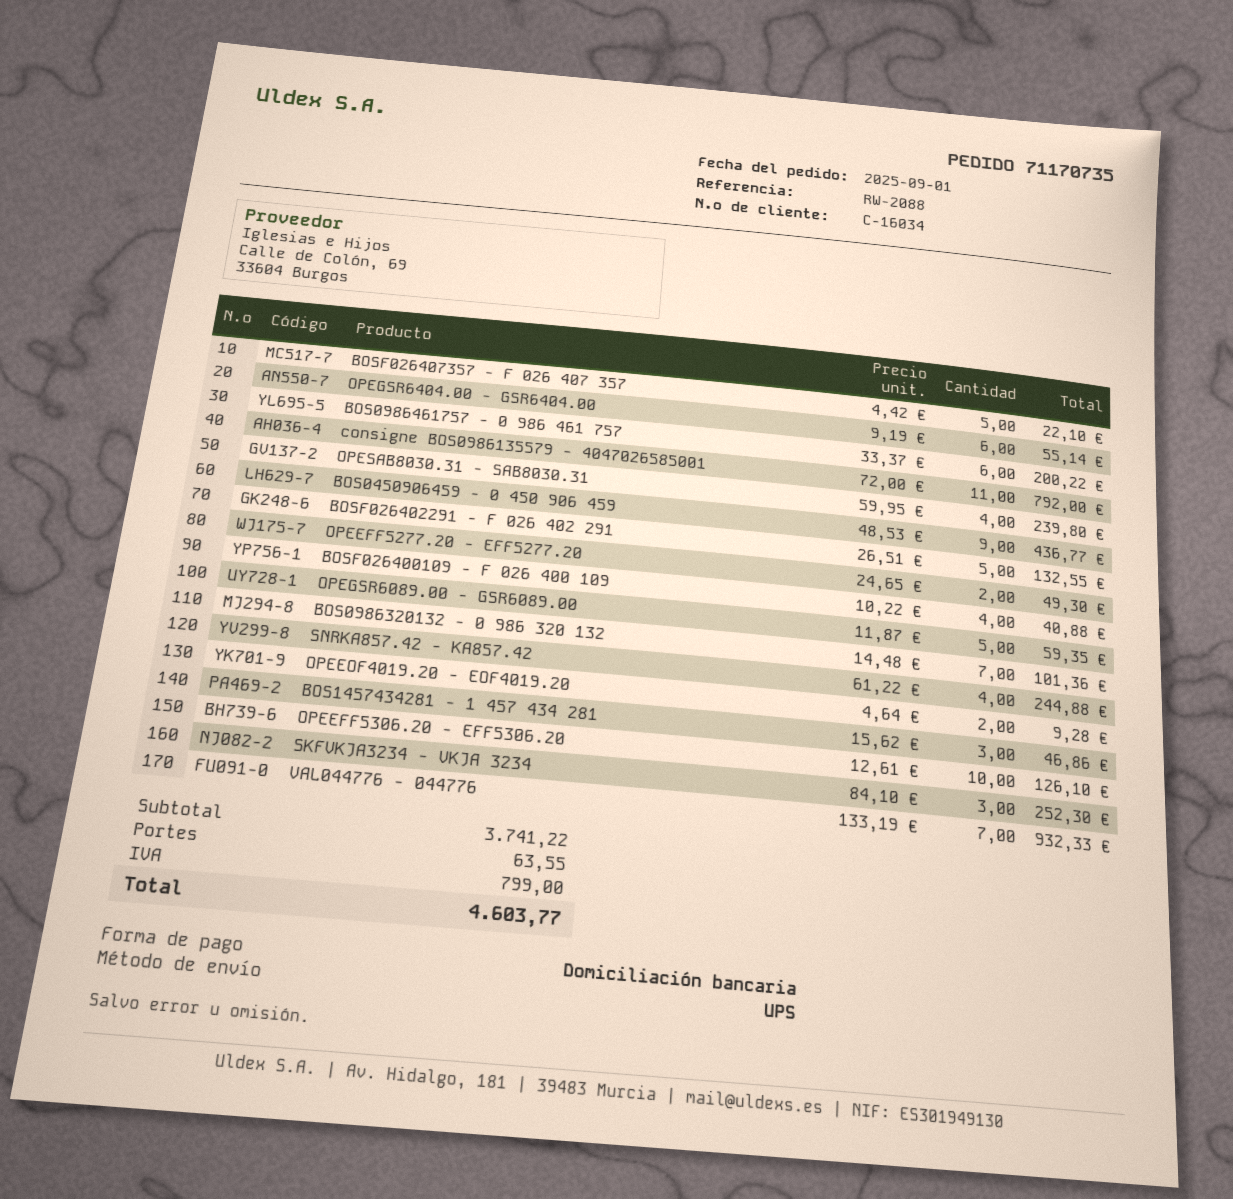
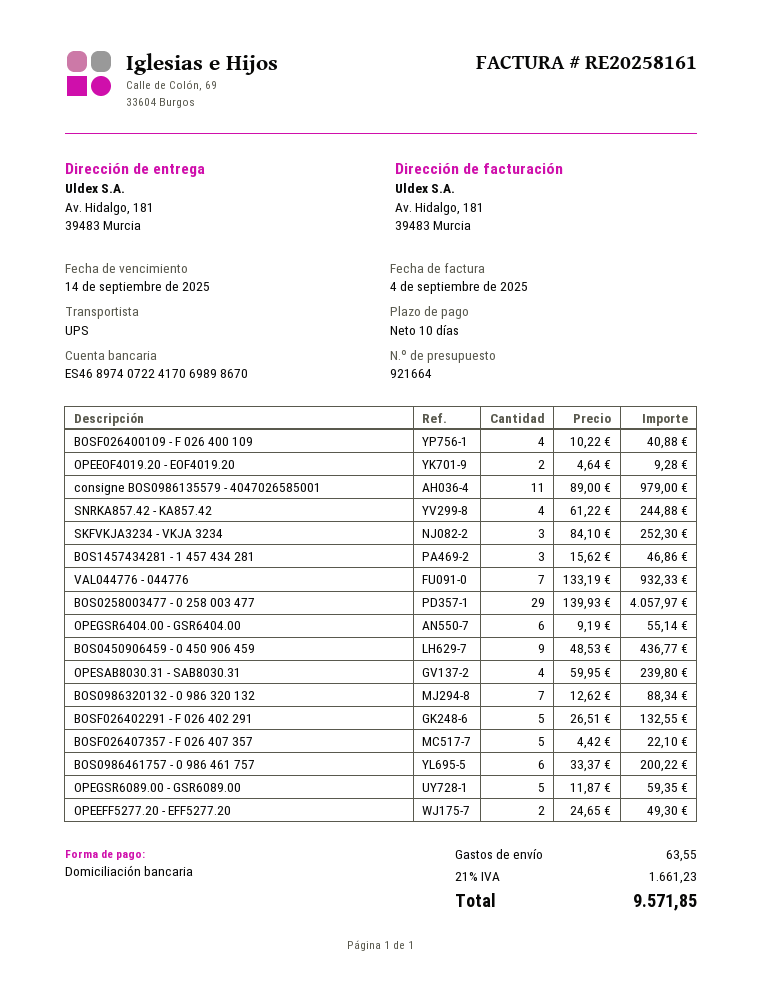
consigne BOS0986135579 - 4047026585001: 11 x 72.00 = 792.00 -> 11 x 89.00 = 979.00
BOS0986320132 - 0 986 320 132: 7 x 14.48 = 101.36 -> 7 x 12.62 = 88.34
OPEEFF5306.20 - EFF5306.20: 10 x 12.61 = 126.10 -> none
BOS0258003477 - 0 258 003 477: none -> 29 x 139.93 = 4057.97
tax: 799.00 -> 1661.23
total: 4603.77 -> 9571.85

